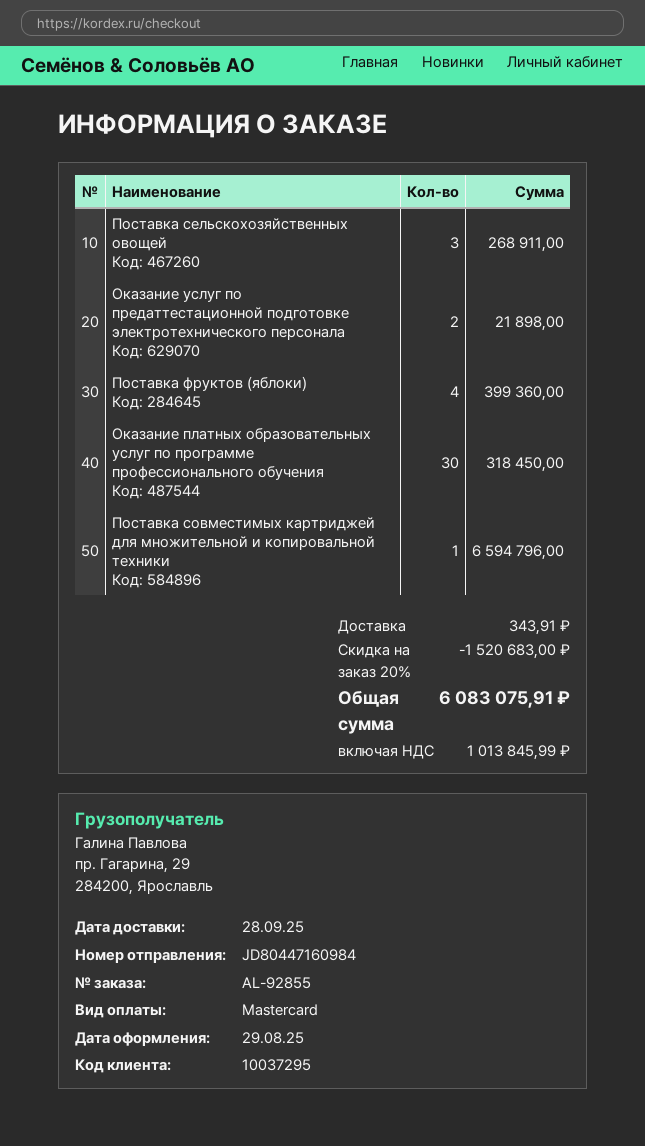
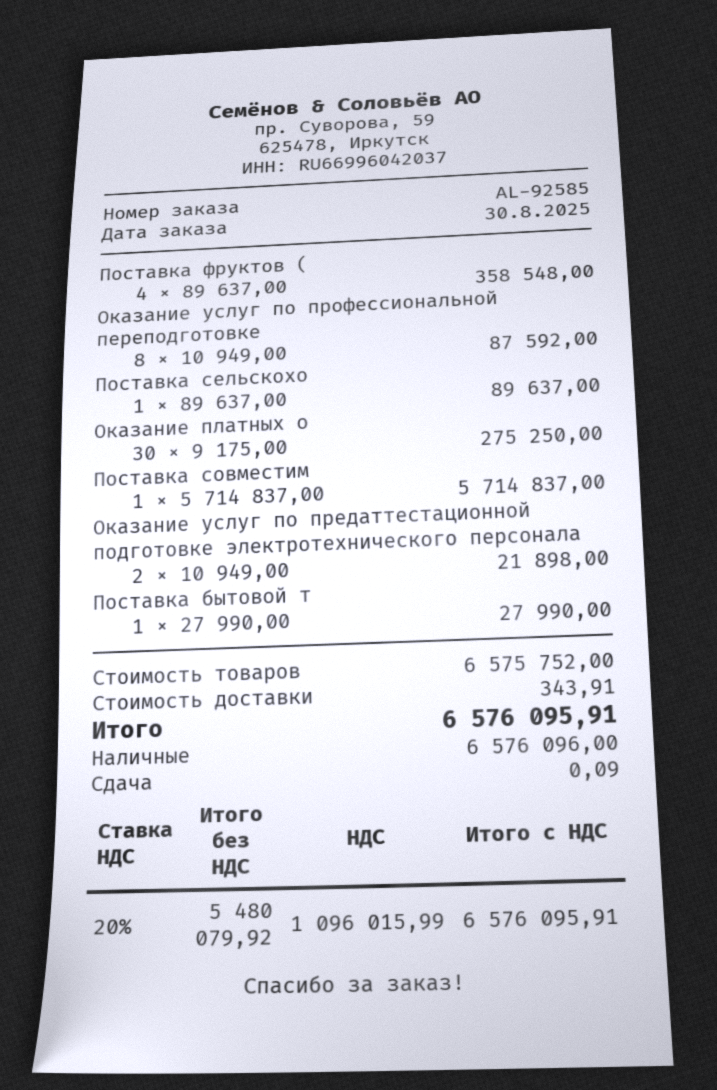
order number: AL-92855 -> AL-92585
order date: 2025-08-29 -> 2025-08-30
payment method: Mastercard -> cash
Поставка сельскохозяйственных овощей: 3 for 268911.00 -> 1 for 89637.00
Поставка фруктов (яблоки): 4 for 399360.00 -> 4 for 358548.00
Оказание платных образовательных услуг по программе профессионального обучения: 30 for 318450.00 -> 30 for 275250.00
Поставка совместимых картриджей для множительной и копировальной техники: 1 for 6594796.00 -> 1 for 5714837.00
Оказание услуг по профессиональной переподготовке: none -> 8 for 87592.00
Поставка бытовой т: none -> 1 for 27990.00
discount: 20% = 1520683.00 -> none
tax: 1013845.99 -> 1096015.99
total: 6083075.91 -> 6576095.91

